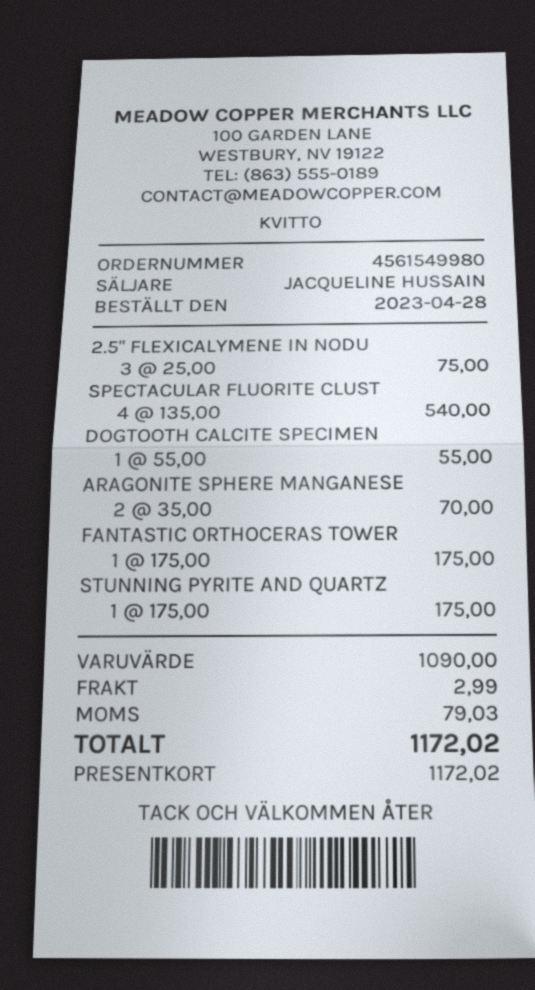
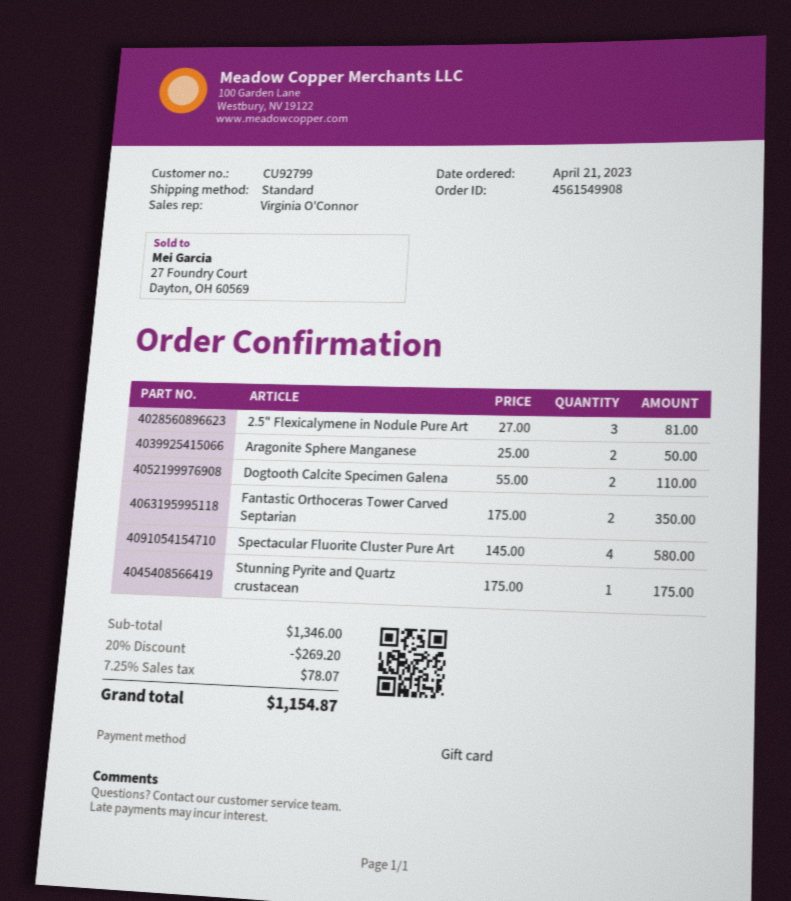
order number: 4561549980 -> 4561549908
order date: 2023-04-28 -> 2023-04-21
sales rep: JACQUELINE HUSSAIN -> Virginia O'Connor
2.5" FLEXICALYMENE IN NODU: 3 x 25.00 = 75.00 -> 3 x 27.00 = 81.00
SPECTACULAR FLUORITE CLUST: 4 x 135.00 = 540.00 -> 4 x 145.00 = 580.00
DOGTOOTH CALCITE SPECIMEN: 1 x 55.00 = 55.00 -> 2 x 55.00 = 110.00
ARAGONITE SPHERE MANGANESE: 2 x 35.00 = 70.00 -> 2 x 25.00 = 50.00
FANTASTIC ORTHOCERAS TOWER: 1 x 175.00 = 175.00 -> 2 x 175.00 = 350.00
subtotal: 1090.00 -> 1346.00
discount: none -> 20% = 269.20
shipping: 2.99 -> none
tax: 79.03 -> 78.07
total: 1172.02 -> 1154.87

